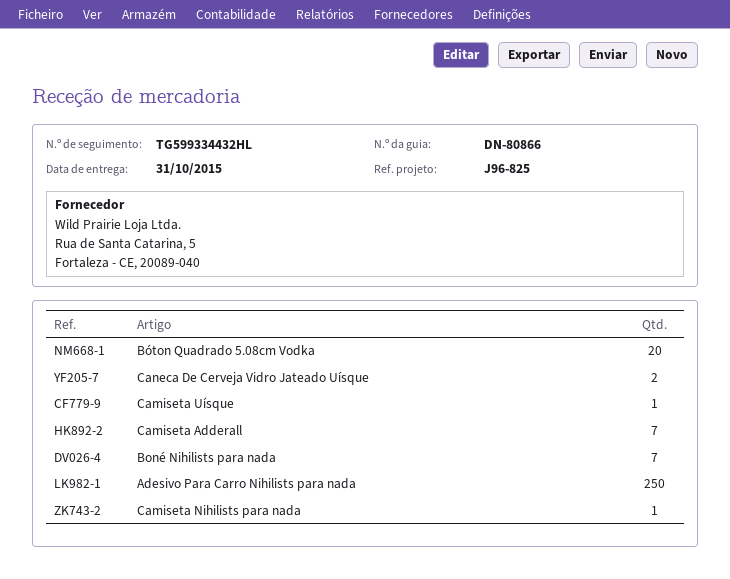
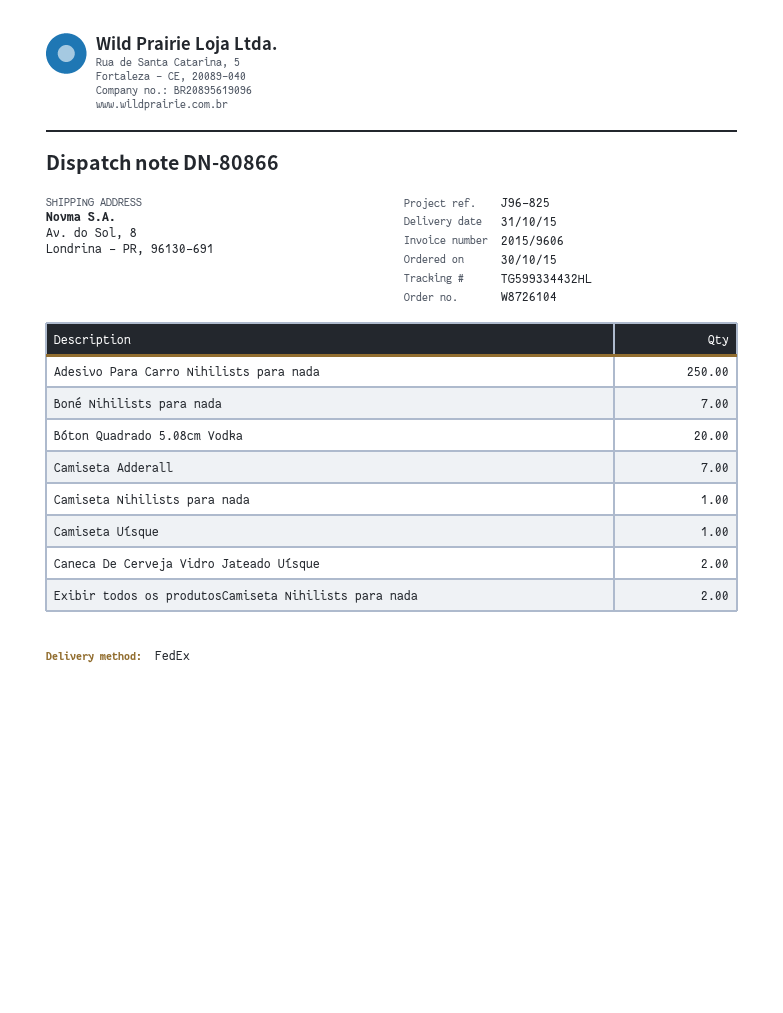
Exibir todos os produtosCamiseta Nihilists para nada: none -> 2

